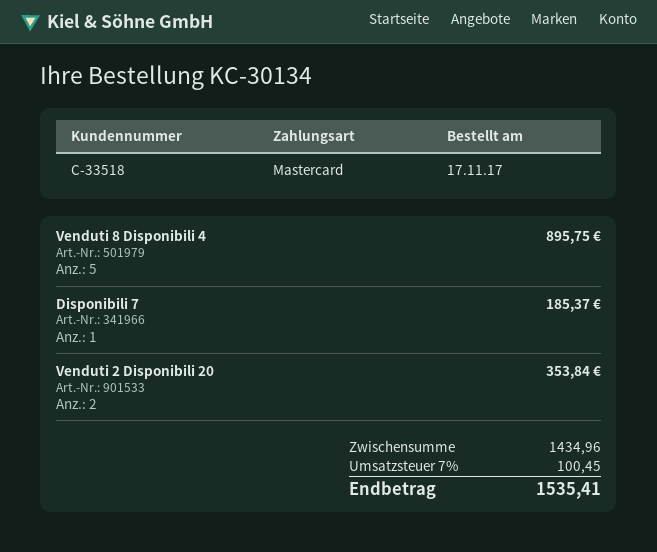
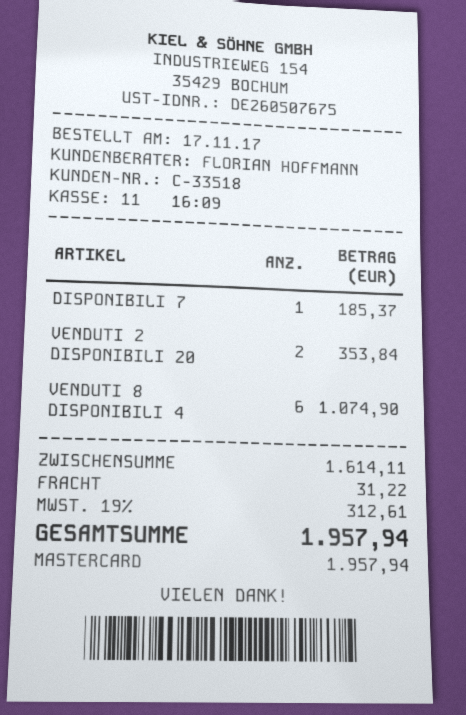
Venduti 8 Disponibili 4: 5 for 895.75 -> 6 for 1074.90
subtotal: 1434.96 -> 1614.11
shipping: none -> 31.22
tax: 7% = 100.45 -> 19% = 312.61
total: 1535.41 -> 1957.94

